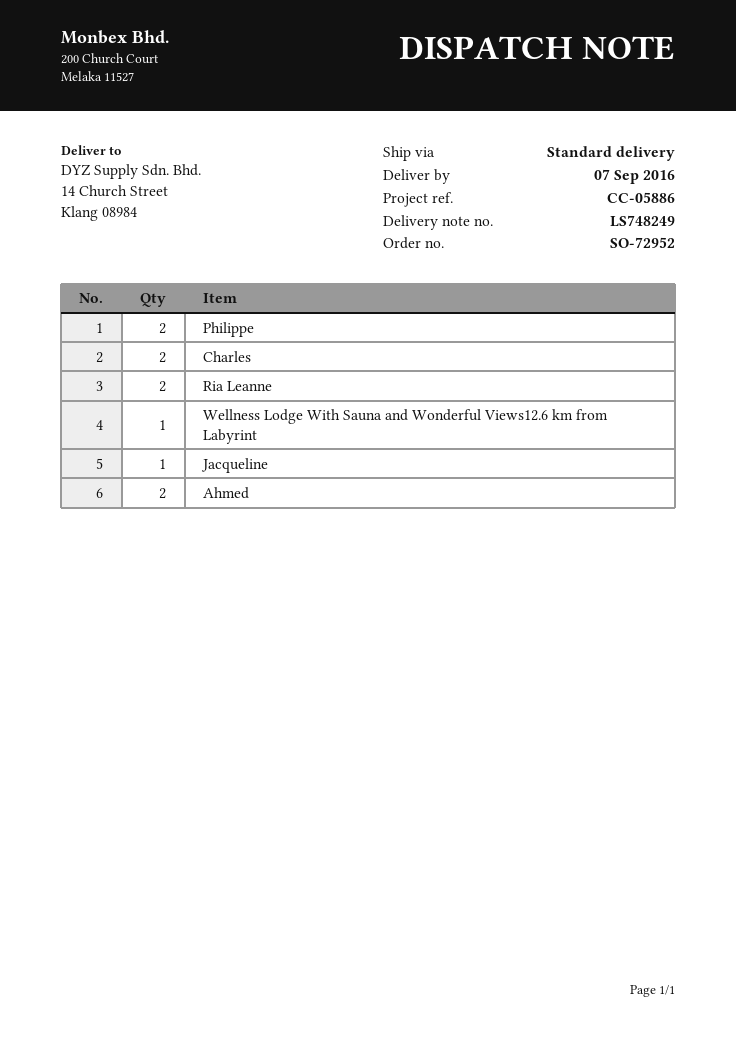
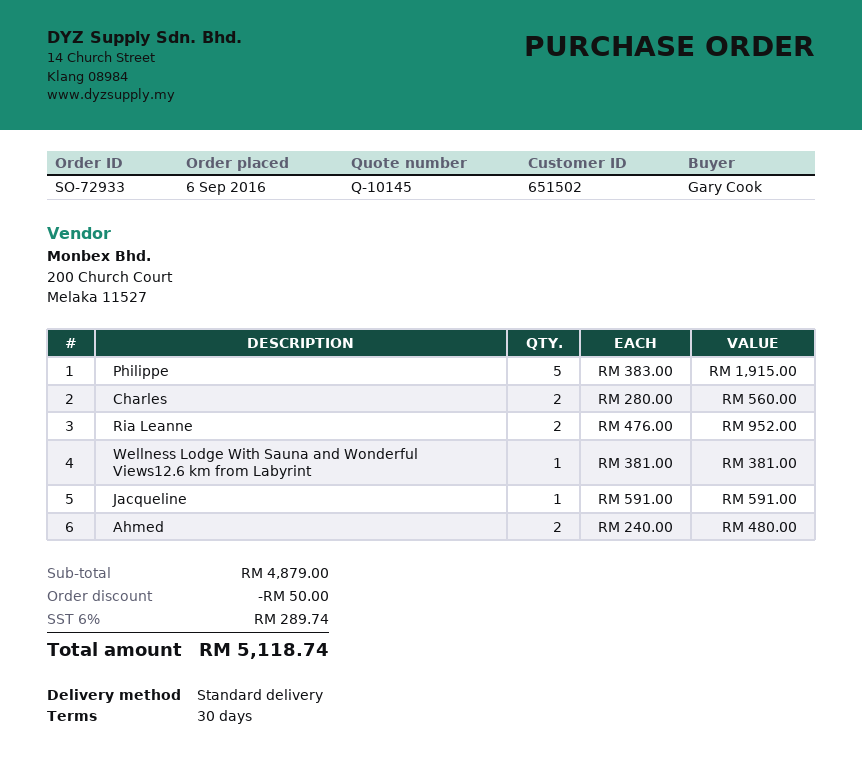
order number: SO-72952 -> SO-72933
Philippe: 2 -> 5

